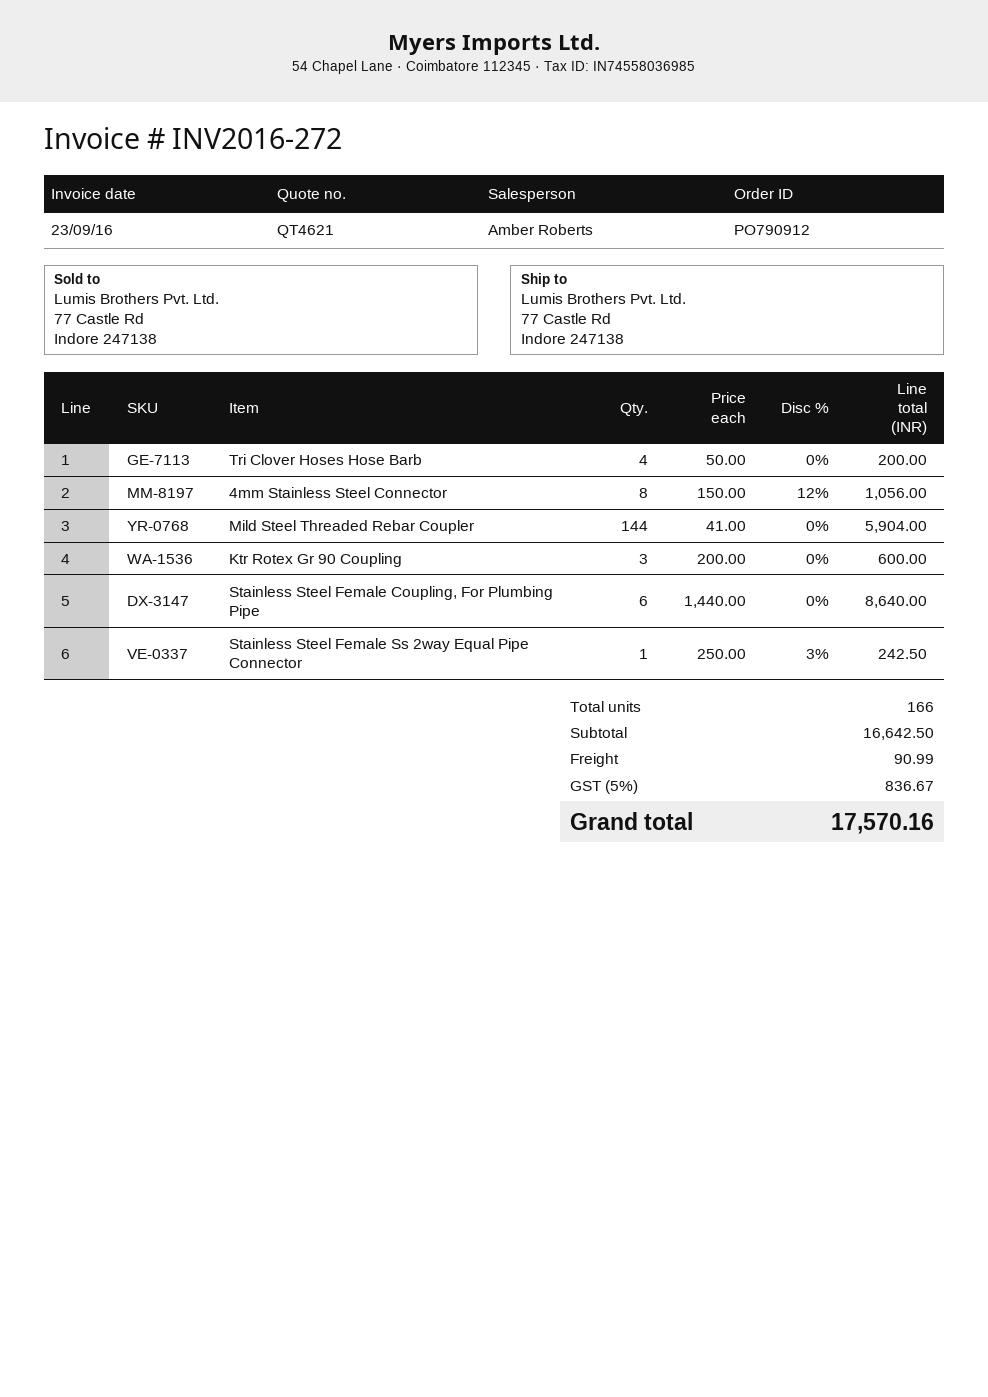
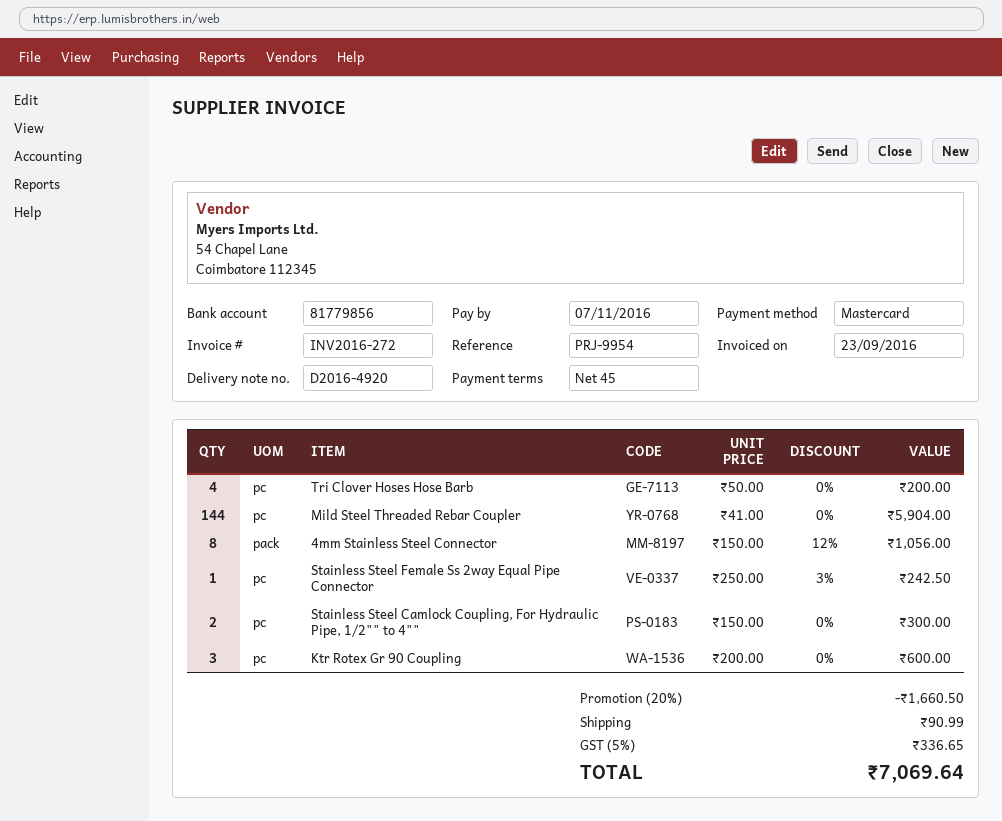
Stainless Steel Female Coupling, For Plumbing Pipe: 6 x 1440.00 = 8640.00 -> none
Stainless Steel Camlock Coupling, For Hydraulic Pipe, 1/2"" to 4"": none -> 2 x 150.00 = 300.00
discount: none -> 20% = 1660.50
tax: 5% = 836.67 -> 5% = 336.65
total: 17570.16 -> 7069.64

